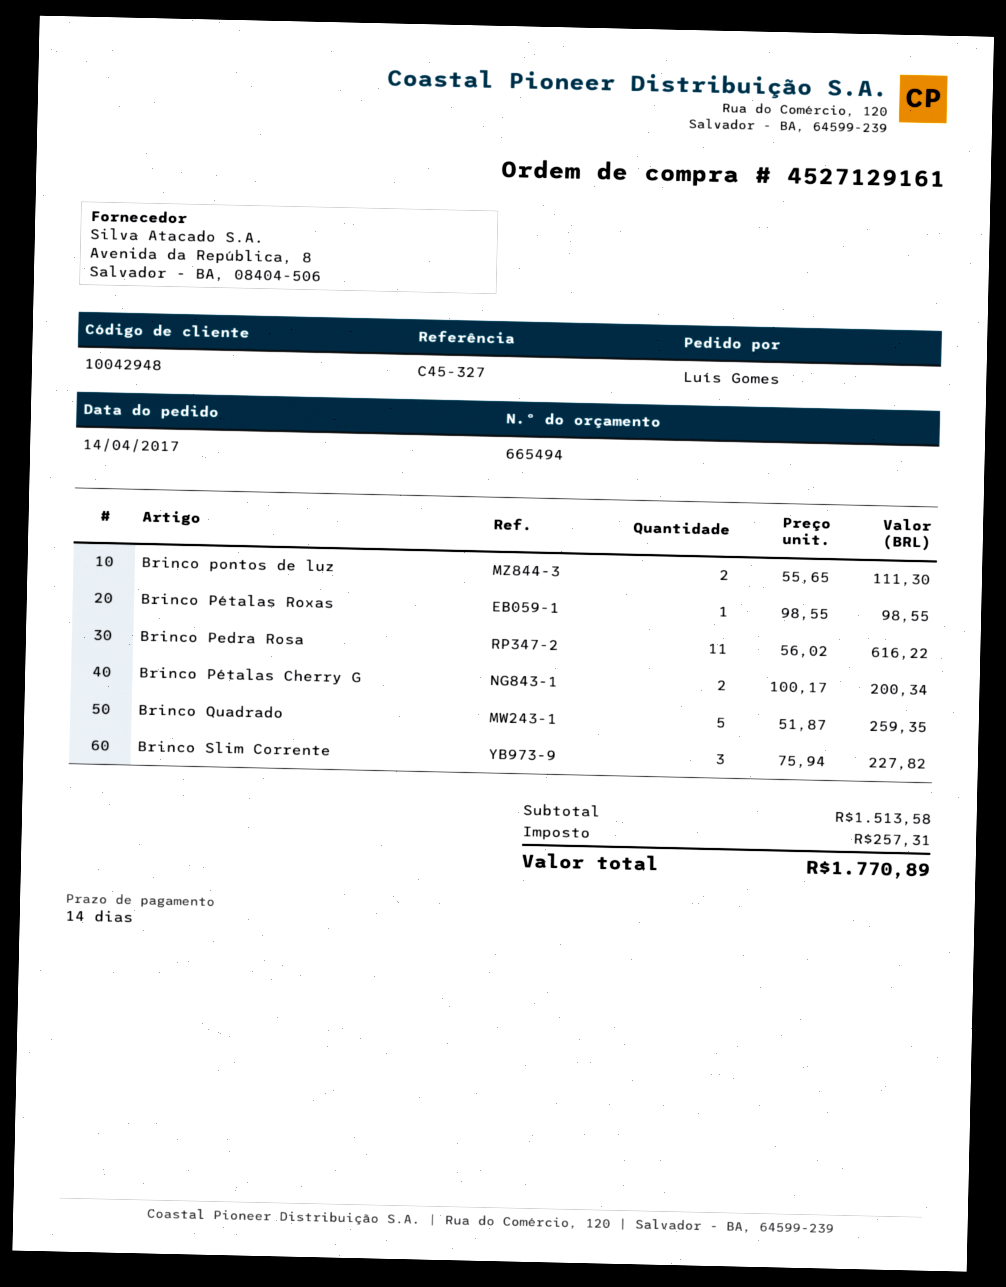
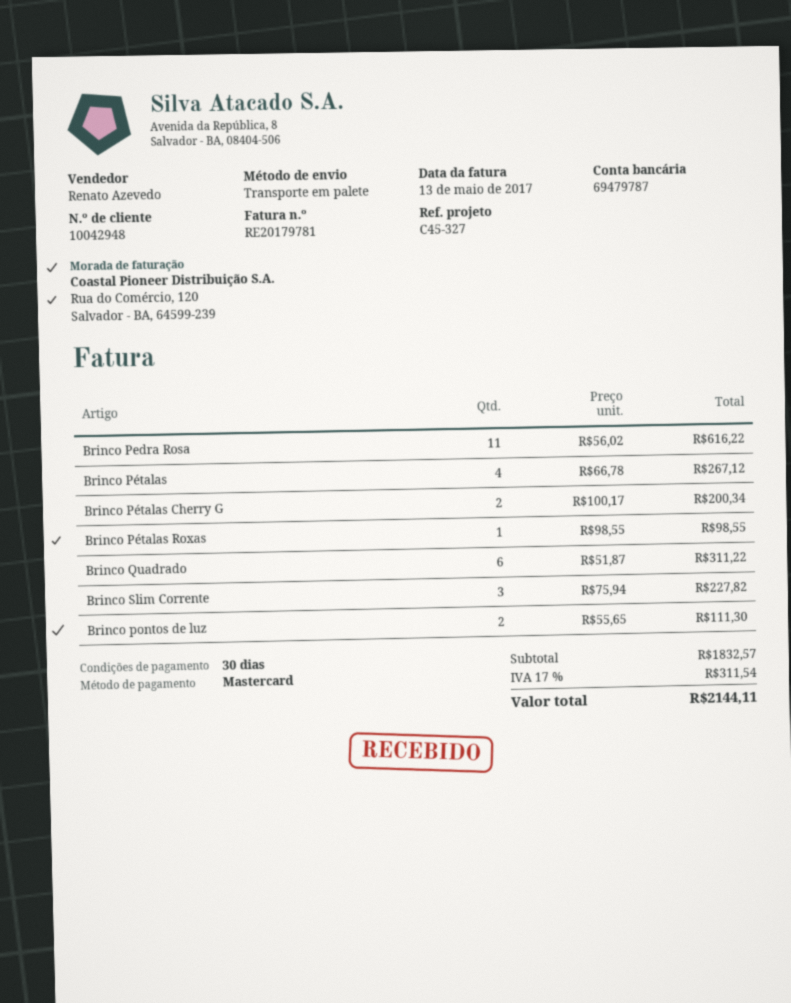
payment terms: 14 days -> 30 days
Brinco Quadrado: 5 x 51.87 = 259.35 -> 6 x 51.87 = 311.22
Brinco Pétalas: none -> 4 x 66.78 = 267.12
subtotal: 1513.58 -> 1832.57
tax: 257.31 -> 311.54
total: 1770.89 -> 2144.11

